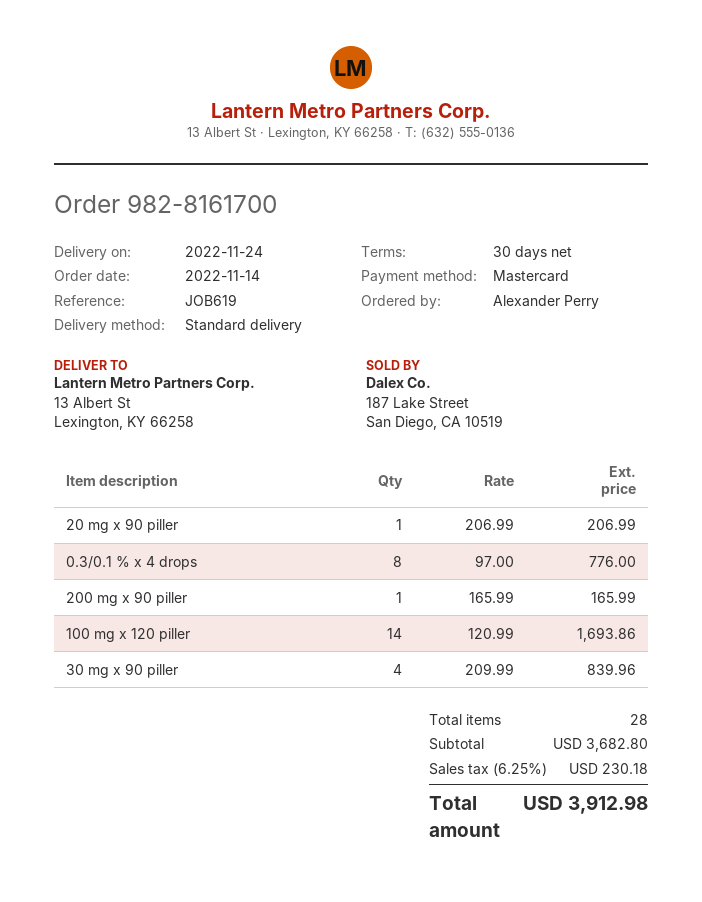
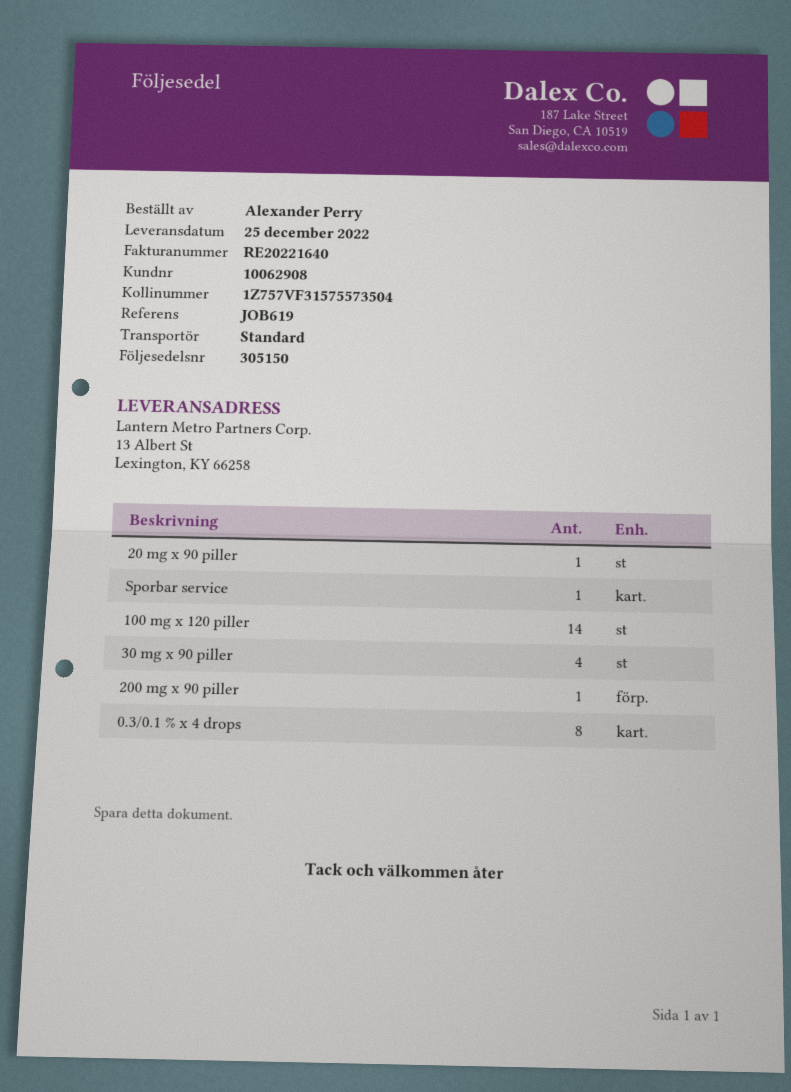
delivery date: 2022-11-24 -> 2022-12-25
Sporbar service: none -> 1

